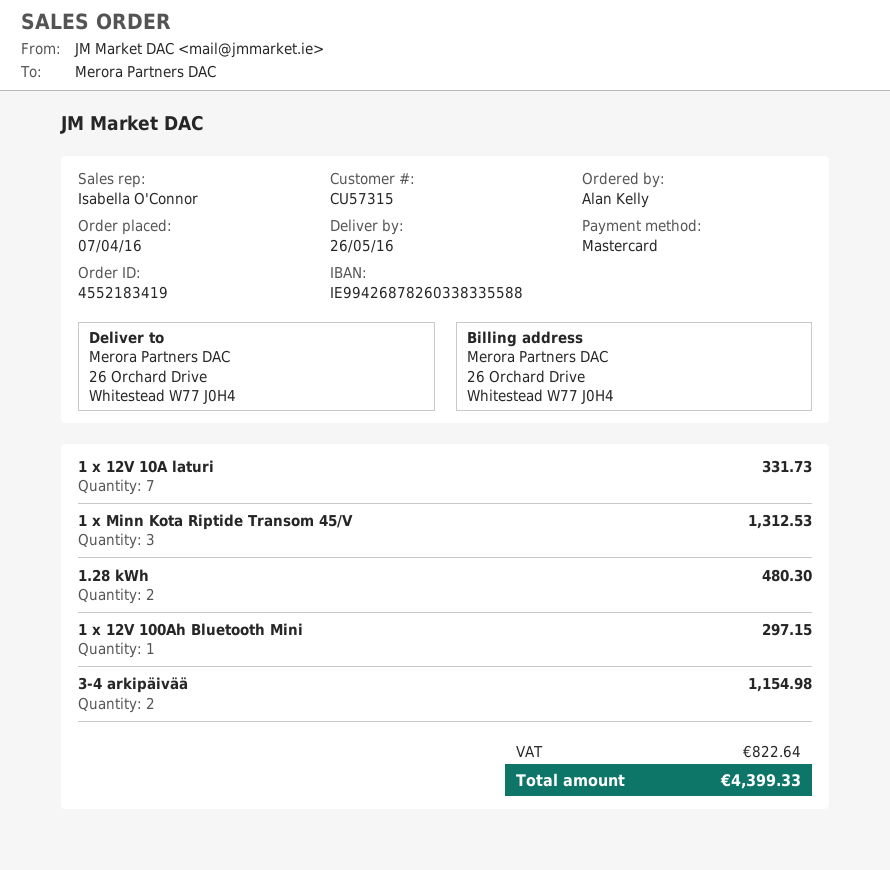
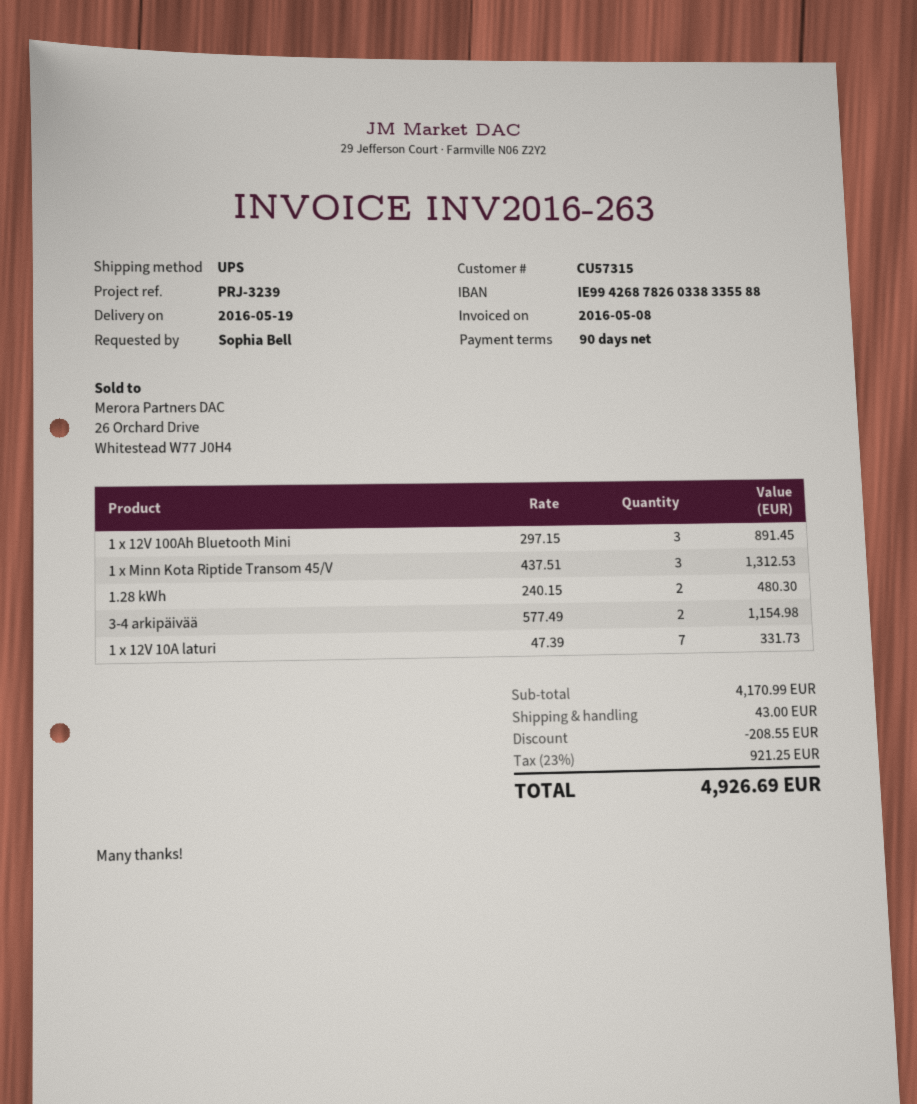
delivery date: 2016-05-26 -> 2016-05-19
ordered by: Alan Kelly -> Sophia Bell
1 x 12V 100Ah Bluetooth Mini: 1 for 297.15 -> 3 for 891.45
discount: none -> 208.55
shipping: none -> 43.00
tax: 822.64 -> 921.25
total: 4399.33 -> 4926.69

